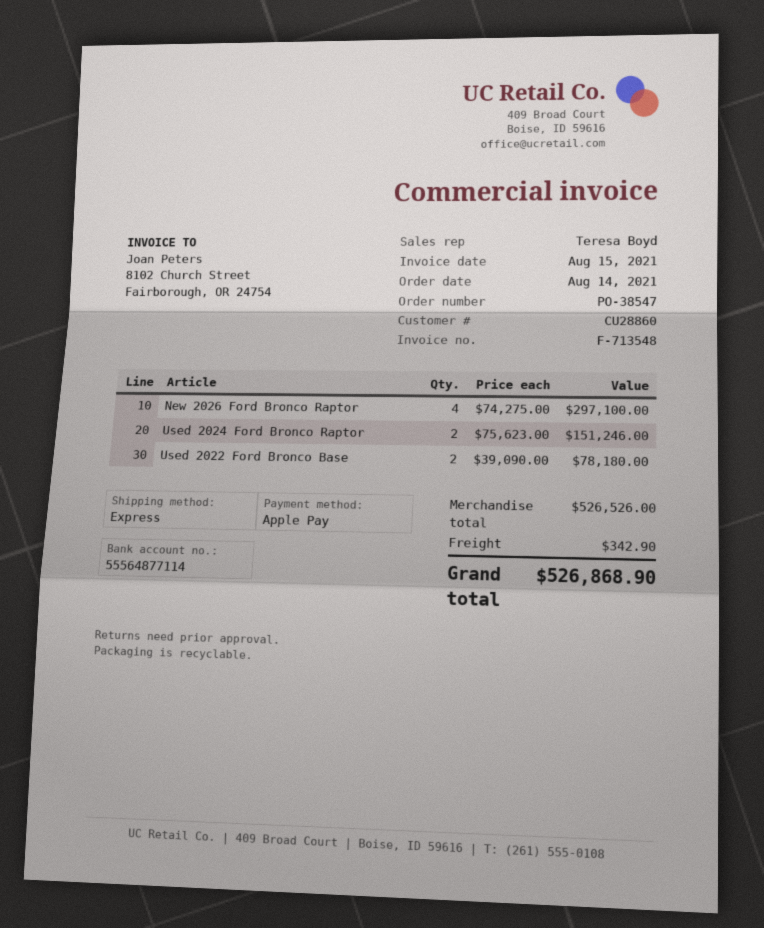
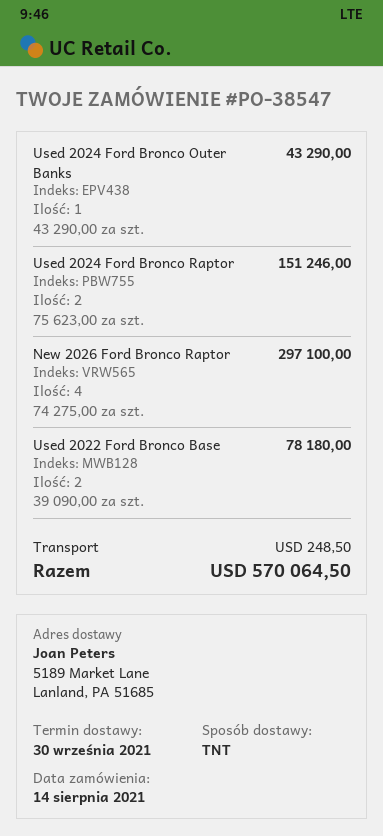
shipping method: express -> TNT
Used 2024 Ford Bronco Outer Banks: none -> 1 x 43290.00 = 43290.00
shipping: 342.90 -> 248.50
total: 526868.90 -> 570064.50

